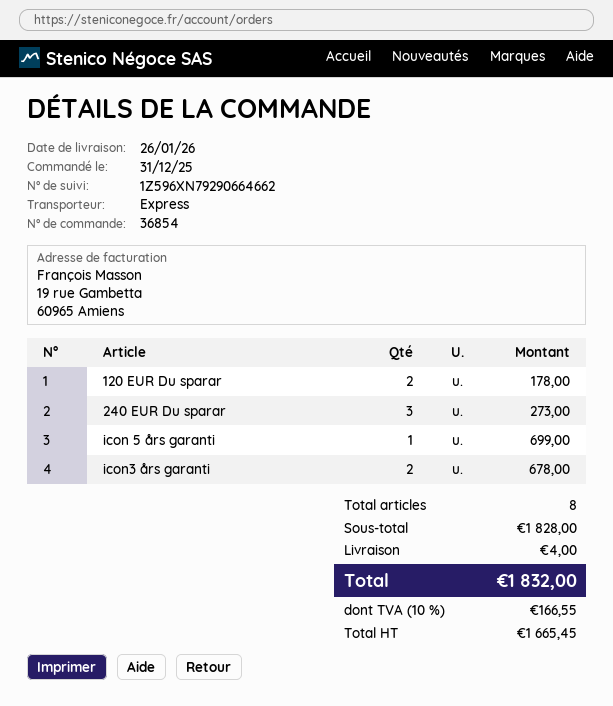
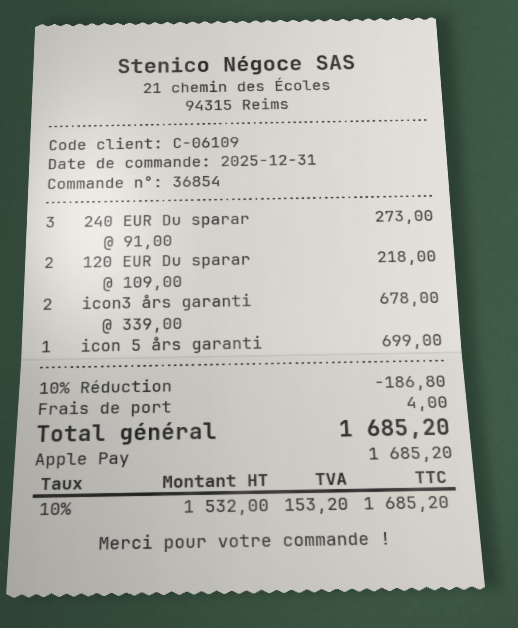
120 EUR Du sparar: 2 for 178.00 -> 2 for 218.00
discount: none -> 10% = 186.80
net: 1665.45 -> 1532.00
tax: 10% = 166.55 -> 10% = 153.20
total: 1832.00 -> 1685.20

